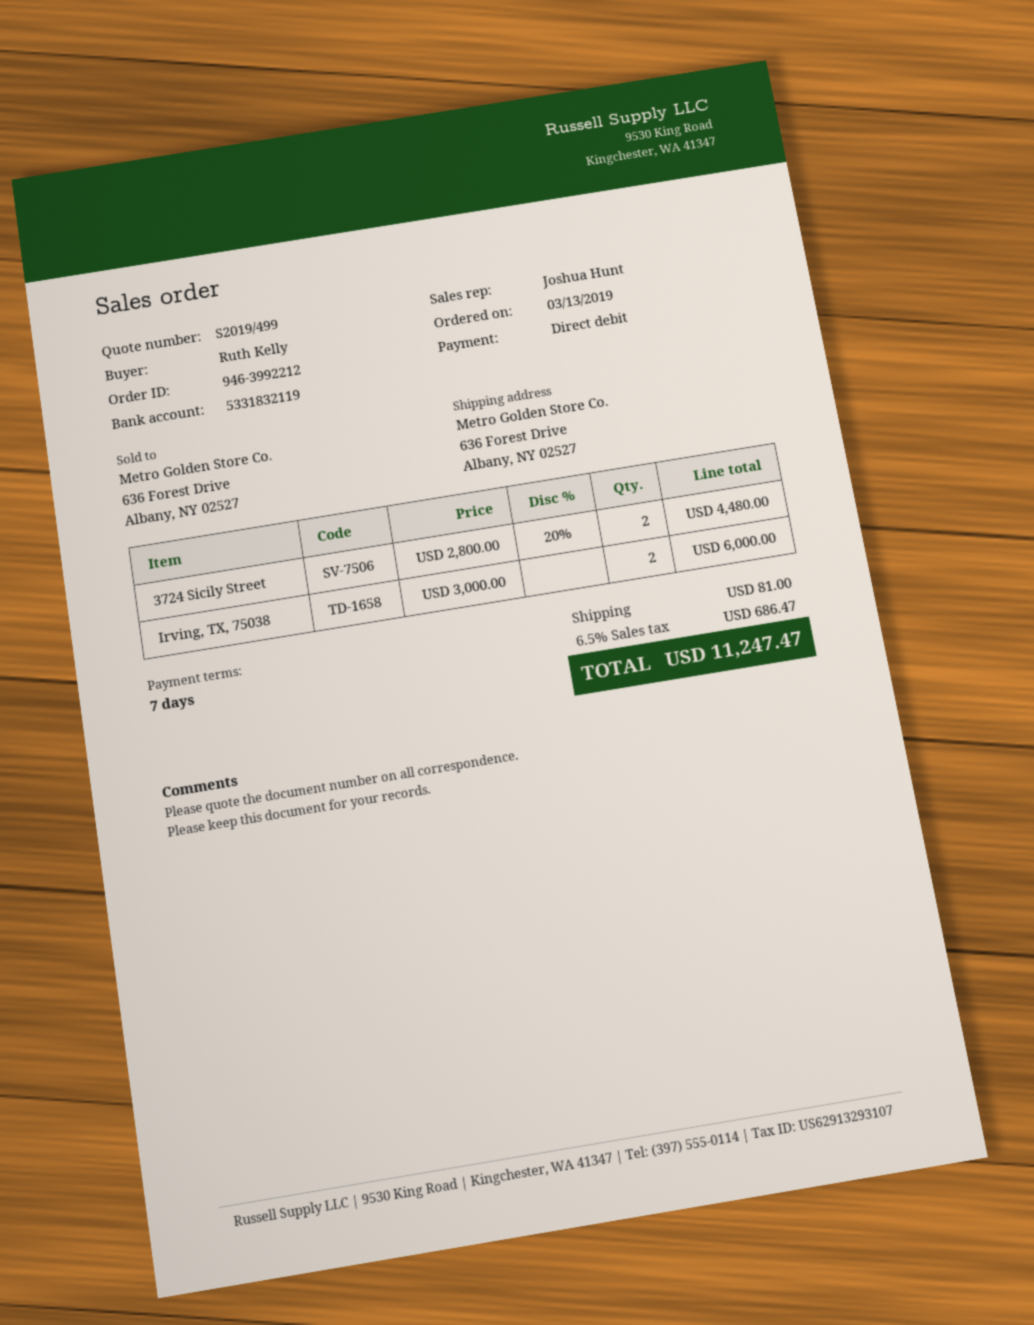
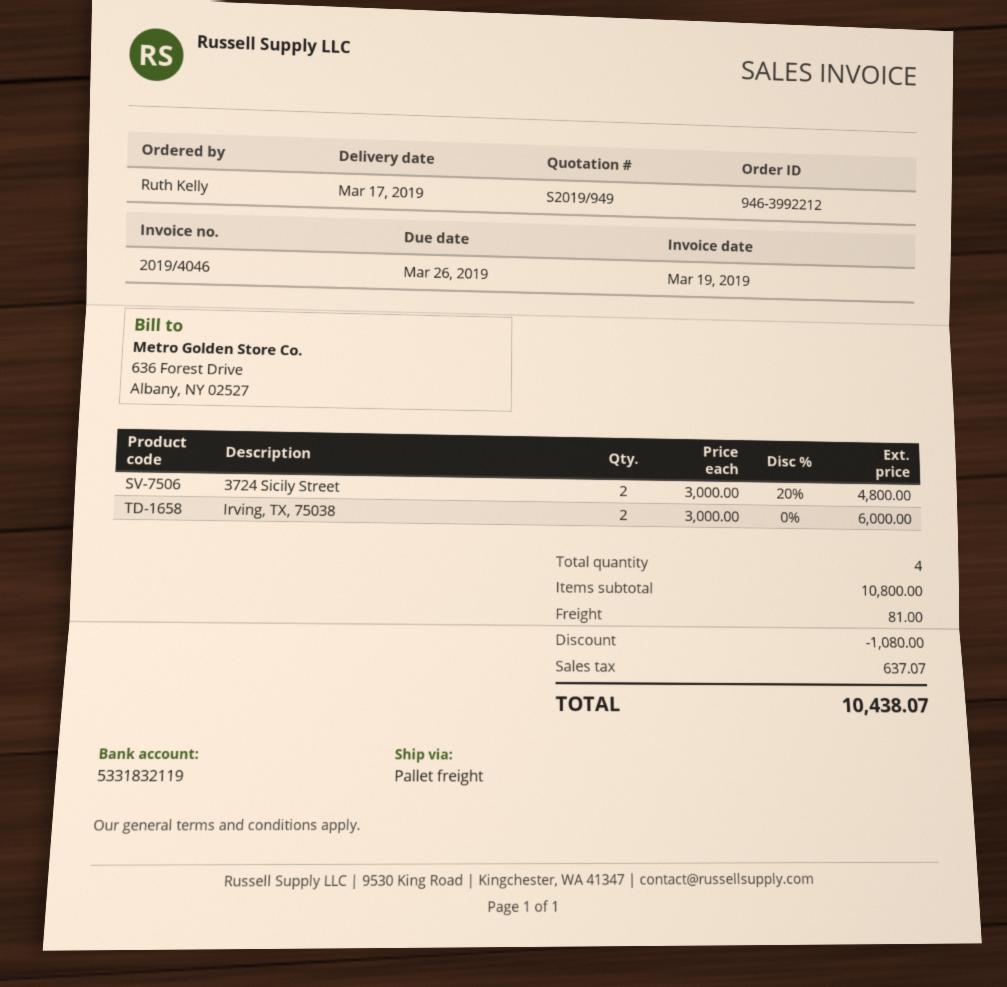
quote number: S2019/499 -> S2019/949
3724 Sicily Street: 2 x 2800.00 - 20% = 4480.00 -> 2 x 3000.00 - 20% = 4800.00
discount: none -> 1080.00
tax: 686.47 -> 637.07
total: 11247.47 -> 10438.07

